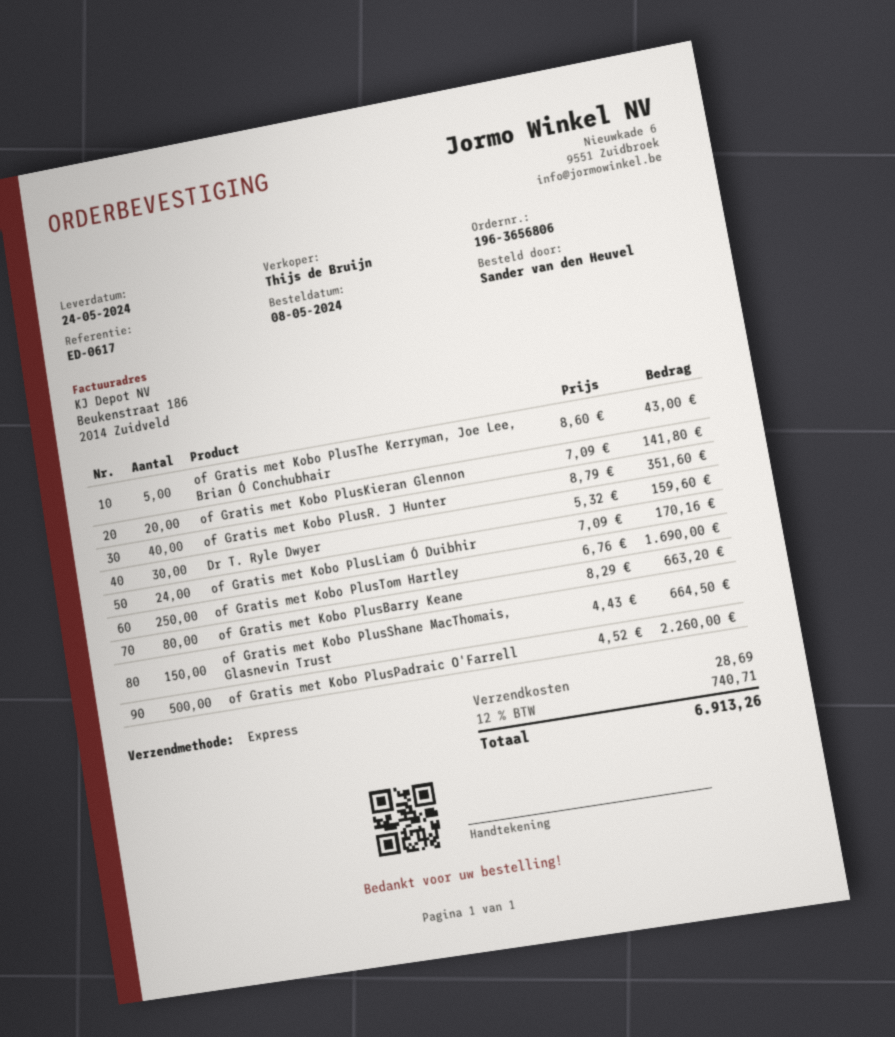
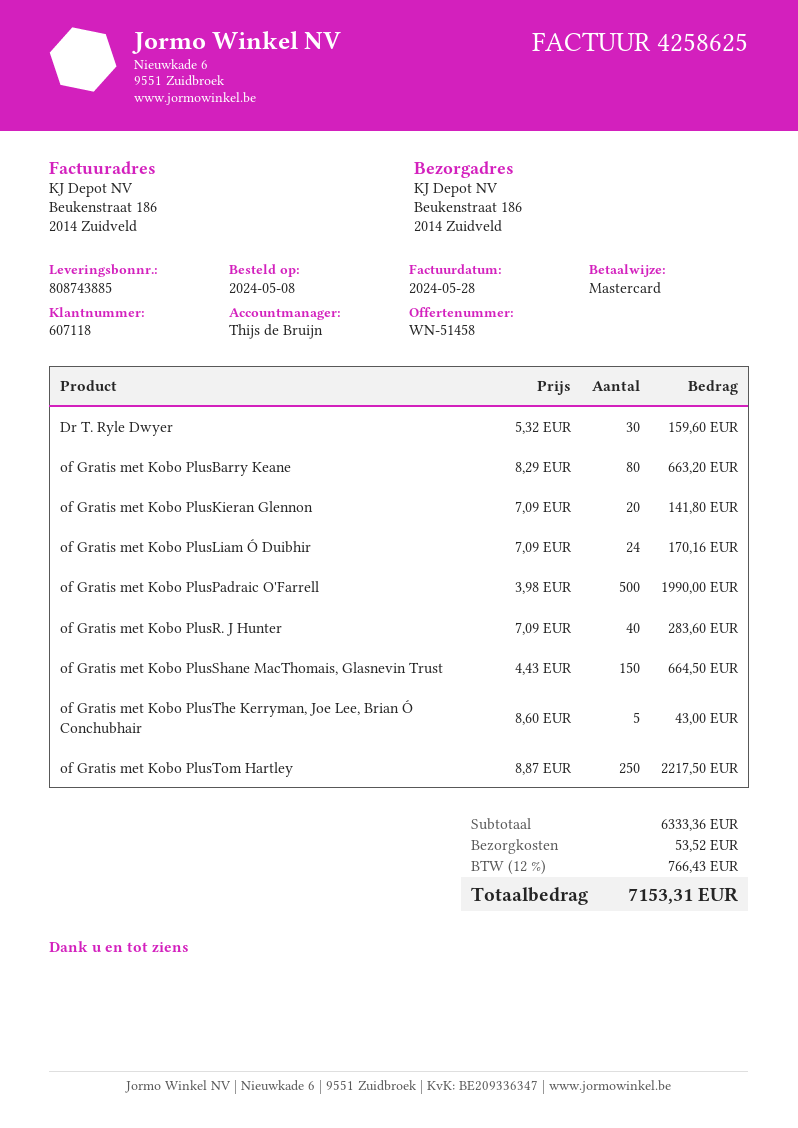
of Gratis met Kobo PlusR. J Hunter: 40 x 8.79 = 351.60 -> 40 x 7.09 = 283.60
of Gratis met Kobo PlusTom Hartley: 250 x 6.76 = 1690.00 -> 250 x 8.87 = 2217.50
of Gratis met Kobo PlusPadraic O'Farrell: 500 x 4.52 = 2260.00 -> 500 x 3.98 = 1990.00
shipping: 28.69 -> 53.52
tax: 12% = 740.71 -> 12% = 766.43
total: 6913.26 -> 7153.31

